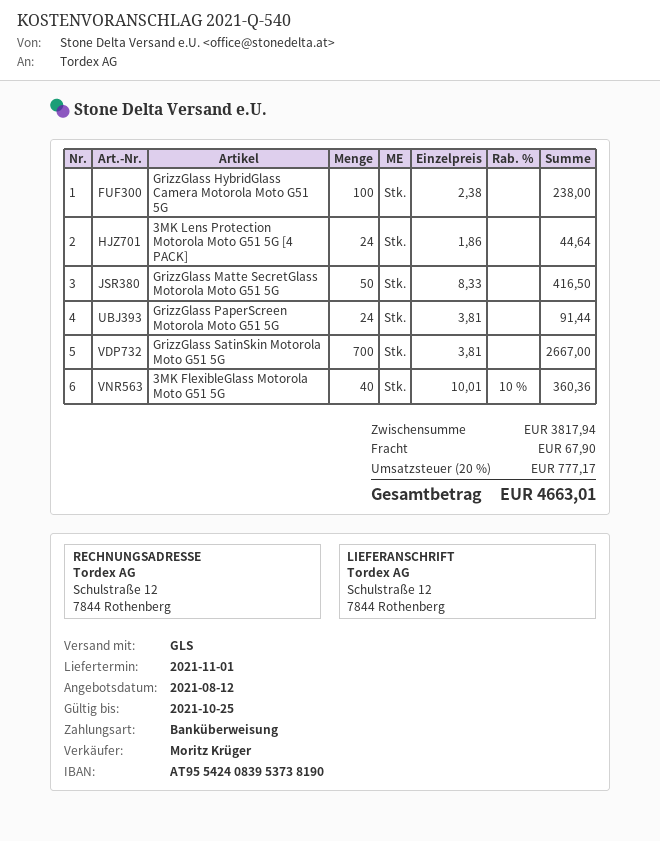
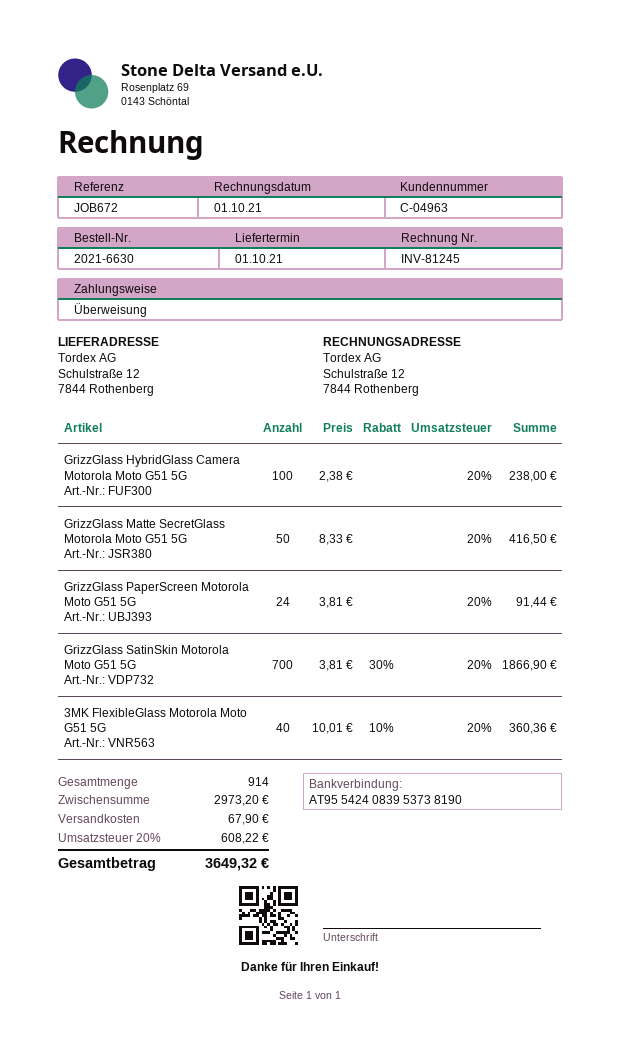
delivery date: 2021-11-01 -> 2021-10-01
3MK Lens Protection Motorola Moto G51 5G [4 PACK]: 24 x 1.86 = 44.64 -> none
GrizzGlass SatinSkin Motorola Moto G51 5G: 700 x 3.81 = 2667.00 -> 700 x 3.81 - 30% = 1866.90
subtotal: 3817.94 -> 2973.20
tax: 20% = 777.17 -> 20% = 608.22
total: 4663.01 -> 3649.32

